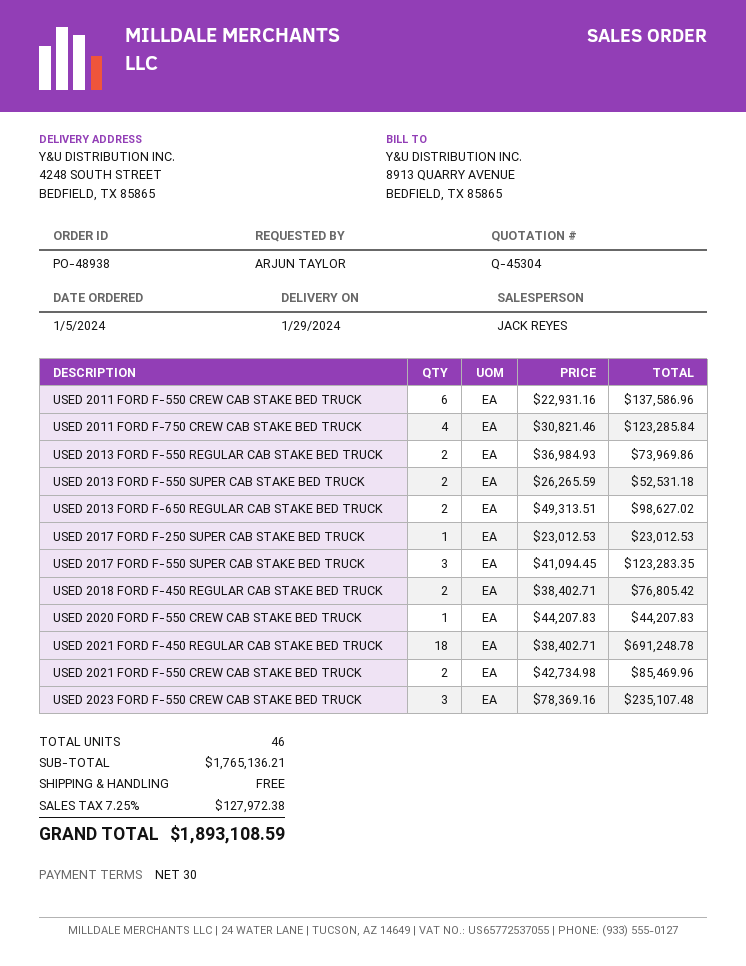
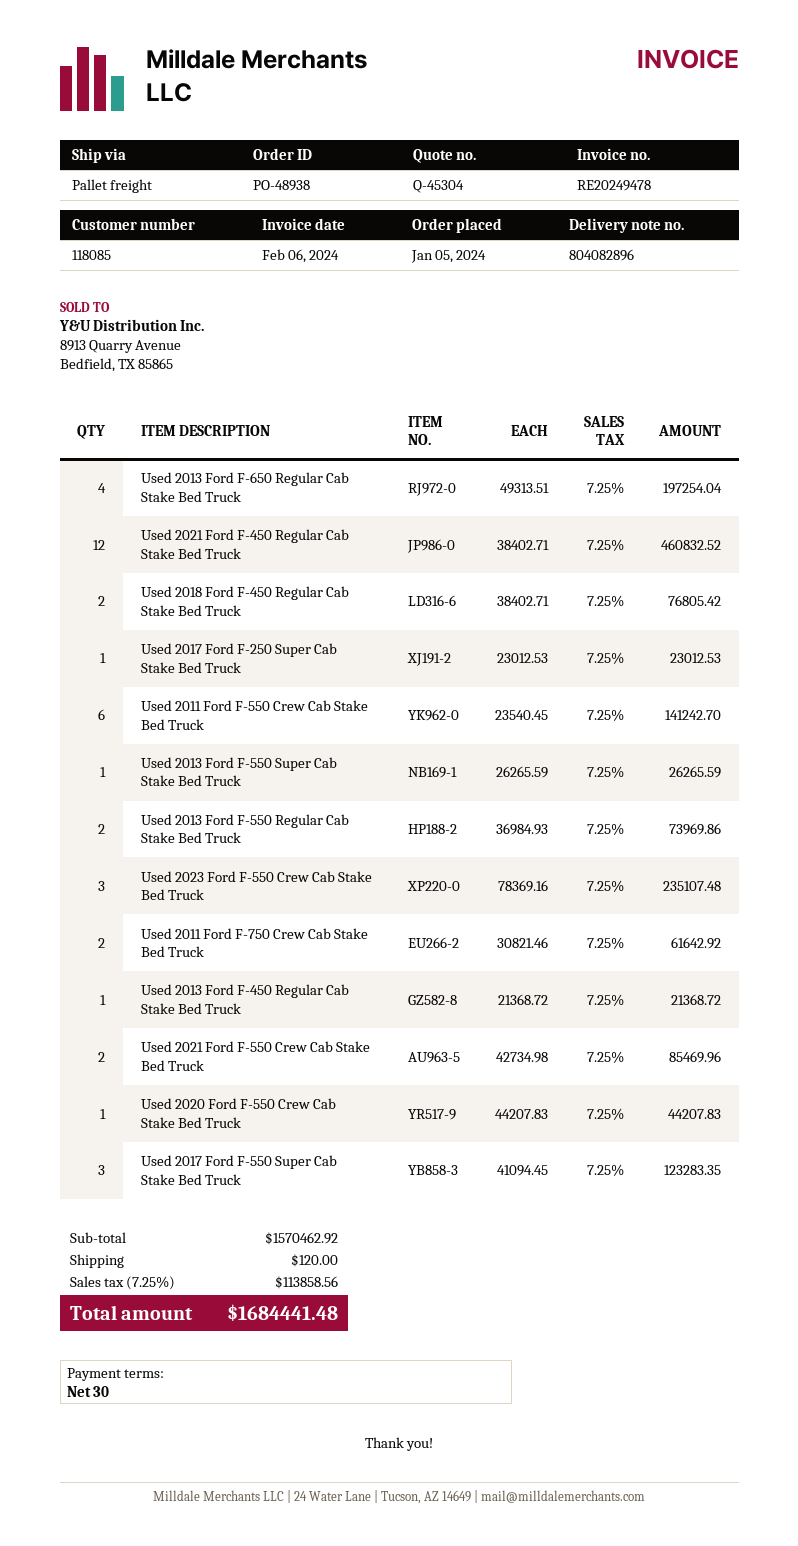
USED 2011 FORD F-550 CREW CAB STAKE BED TRUCK: 6 x 22931.16 = 137586.96 -> 6 x 23540.45 = 141242.70
USED 2011 FORD F-750 CREW CAB STAKE BED TRUCK: 4 x 30821.46 = 123285.84 -> 2 x 30821.46 = 61642.92
USED 2013 FORD F-550 SUPER CAB STAKE BED TRUCK: 2 x 26265.59 = 52531.18 -> 1 x 26265.59 = 26265.59
USED 2013 FORD F-650 REGULAR CAB STAKE BED TRUCK: 2 x 49313.51 = 98627.02 -> 4 x 49313.51 = 197254.04
USED 2021 FORD F-450 REGULAR CAB STAKE BED TRUCK: 18 x 38402.71 = 691248.78 -> 12 x 38402.71 = 460832.52
Used 2013 Ford F-450 Regular Cab Stake Bed Truck: none -> 1 x 21368.72 = 21368.72
subtotal: 1765136.21 -> 1570462.92
shipping: 0.00 -> 120.00
tax: 7.25% = 127972.38 -> 7.25% = 113858.56
total: 1893108.59 -> 1684441.48

